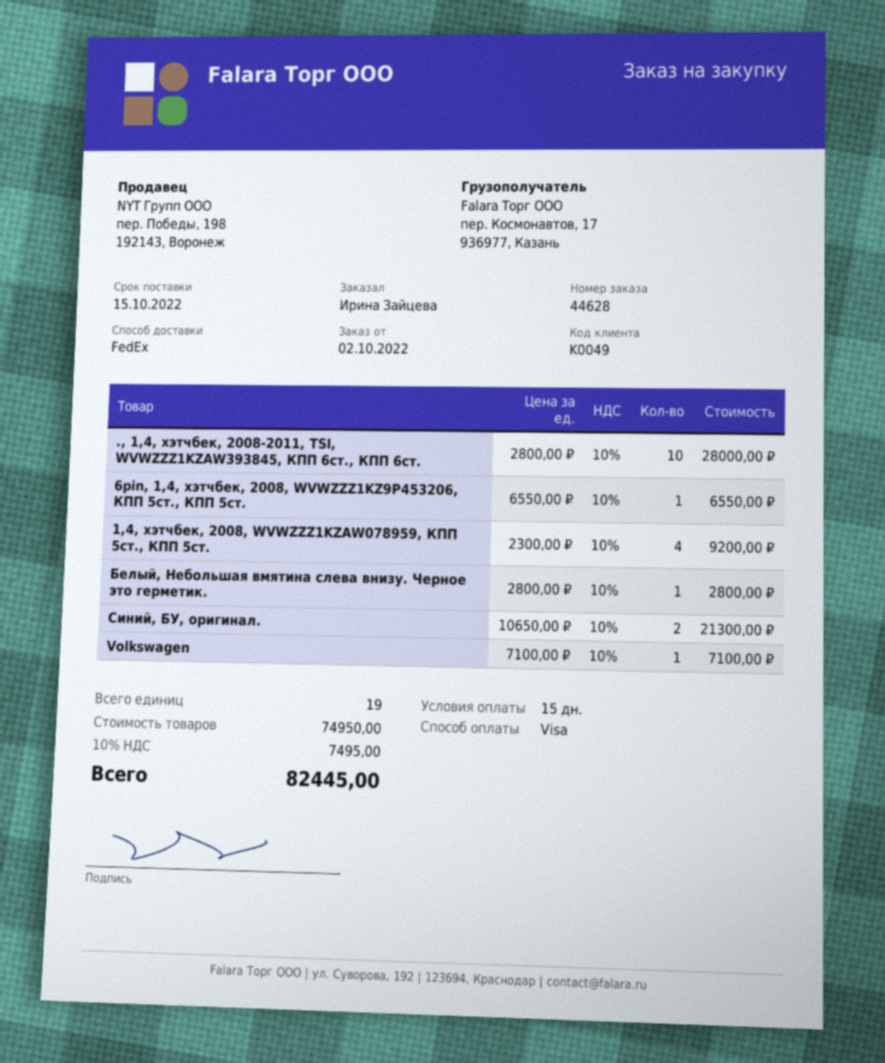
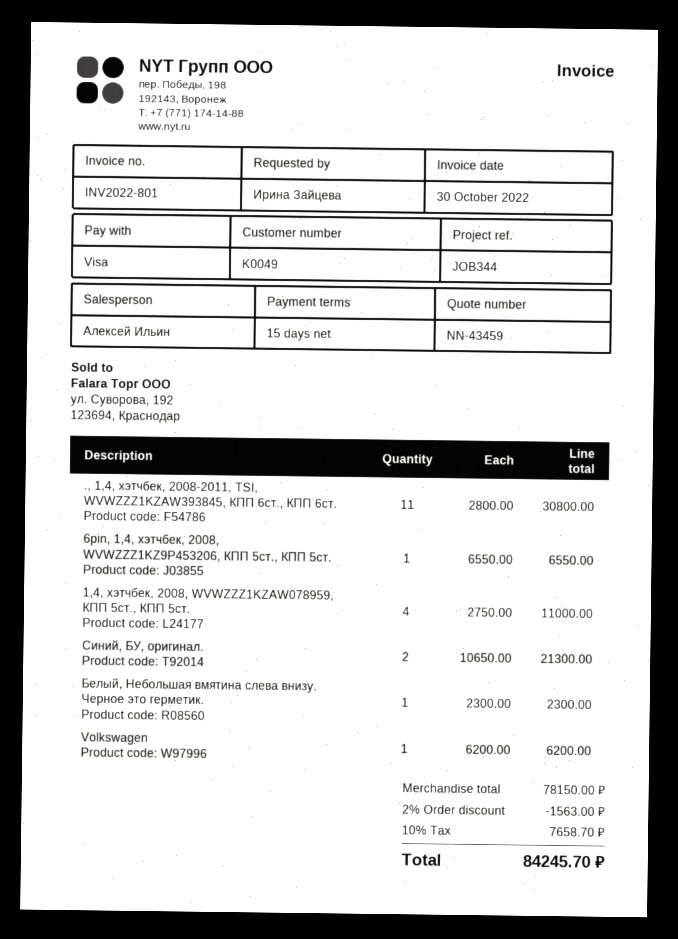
., 1,4, хэтчбек, 2008-2011, TSI, WVWZZZ1KZAW393845, КПП 6ст., КПП 6ст.: 10 x 2800.00 = 28000.00 -> 11 x 2800.00 = 30800.00
1,4, хэтчбек, 2008, WVWZZZ1KZAW078959, КПП 5ст., КПП 5ст.: 4 x 2300.00 = 9200.00 -> 4 x 2750.00 = 11000.00
Белый, Небольшая вмятина слева внизу. Черное это герметик.: 1 x 2800.00 = 2800.00 -> 1 x 2300.00 = 2300.00
Volkswagen: 1 x 7100.00 = 7100.00 -> 1 x 6200.00 = 6200.00
subtotal: 74950.00 -> 78150.00
discount: none -> 2% = 1563.00
tax: 10% = 7495.00 -> 10% = 7658.70
total: 82445.00 -> 84245.70

